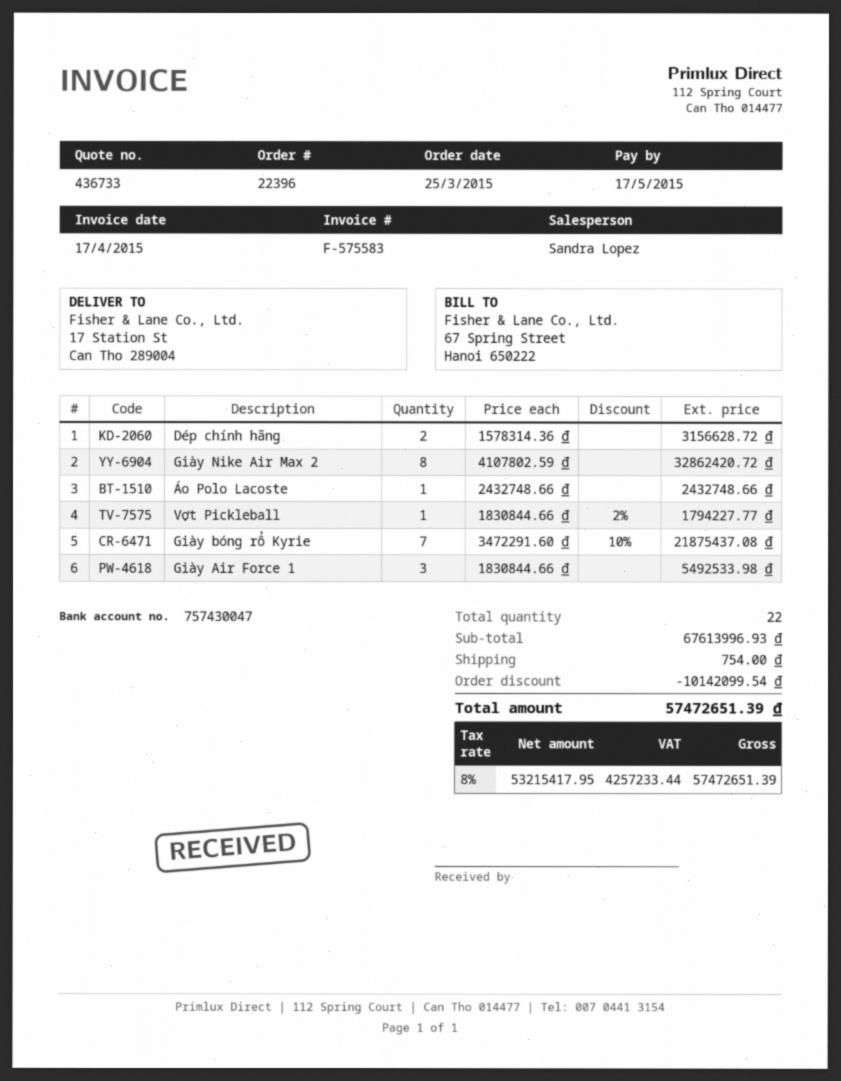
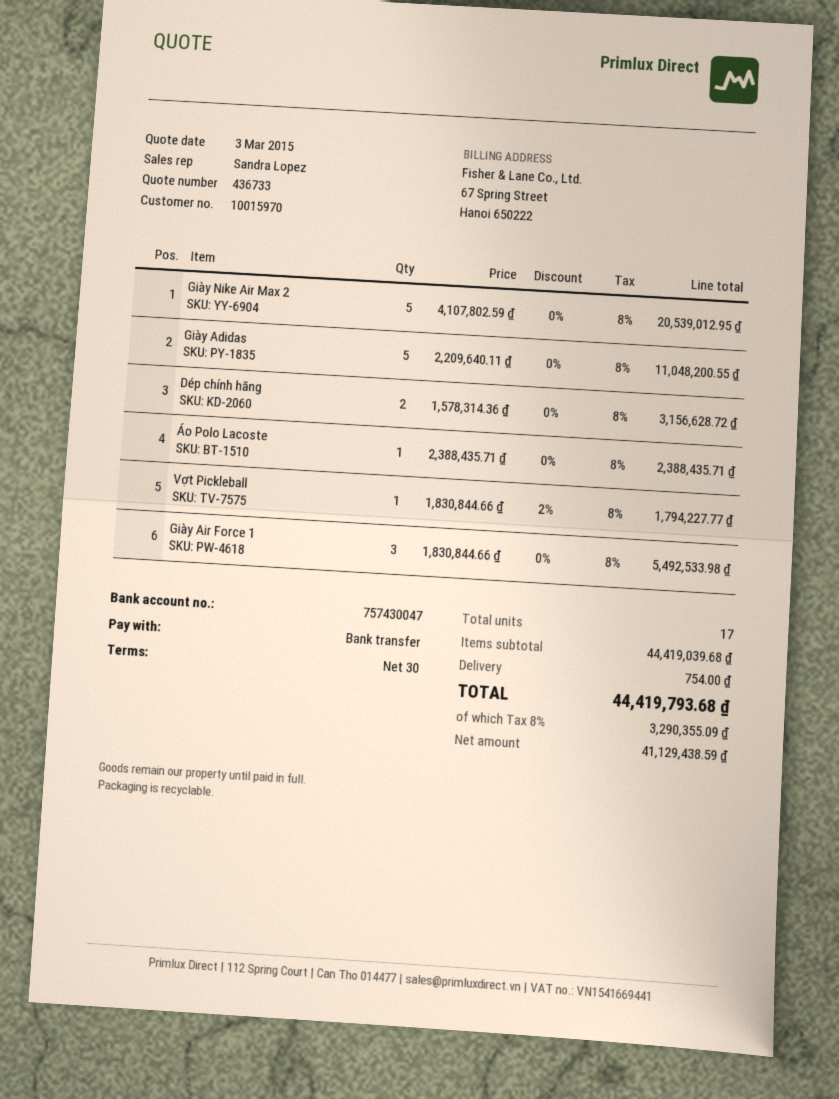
Giày Nike Air Max 2: 8 x 4107802.59 = 32862420.72 -> 5 x 4107802.59 = 20539012.95
Áo Polo Lacoste: 1 x 2432748.66 = 2432748.66 -> 1 x 2388435.71 = 2388435.71
Giày bóng rổ Kyrie: 7 x 3472291.60 - 10% = 21875437.08 -> none
Giày Adidas: none -> 5 x 2209640.11 = 11048200.55
total quantity: 22 -> 17
subtotal: 67613996.93 -> 44419039.68
discount: 10142099.54 -> none
net: 53215417.95 -> 41129438.59
tax: 8% = 4257233.44 -> 8% = 3290355.09
total: 57472651.39 -> 44419793.68

